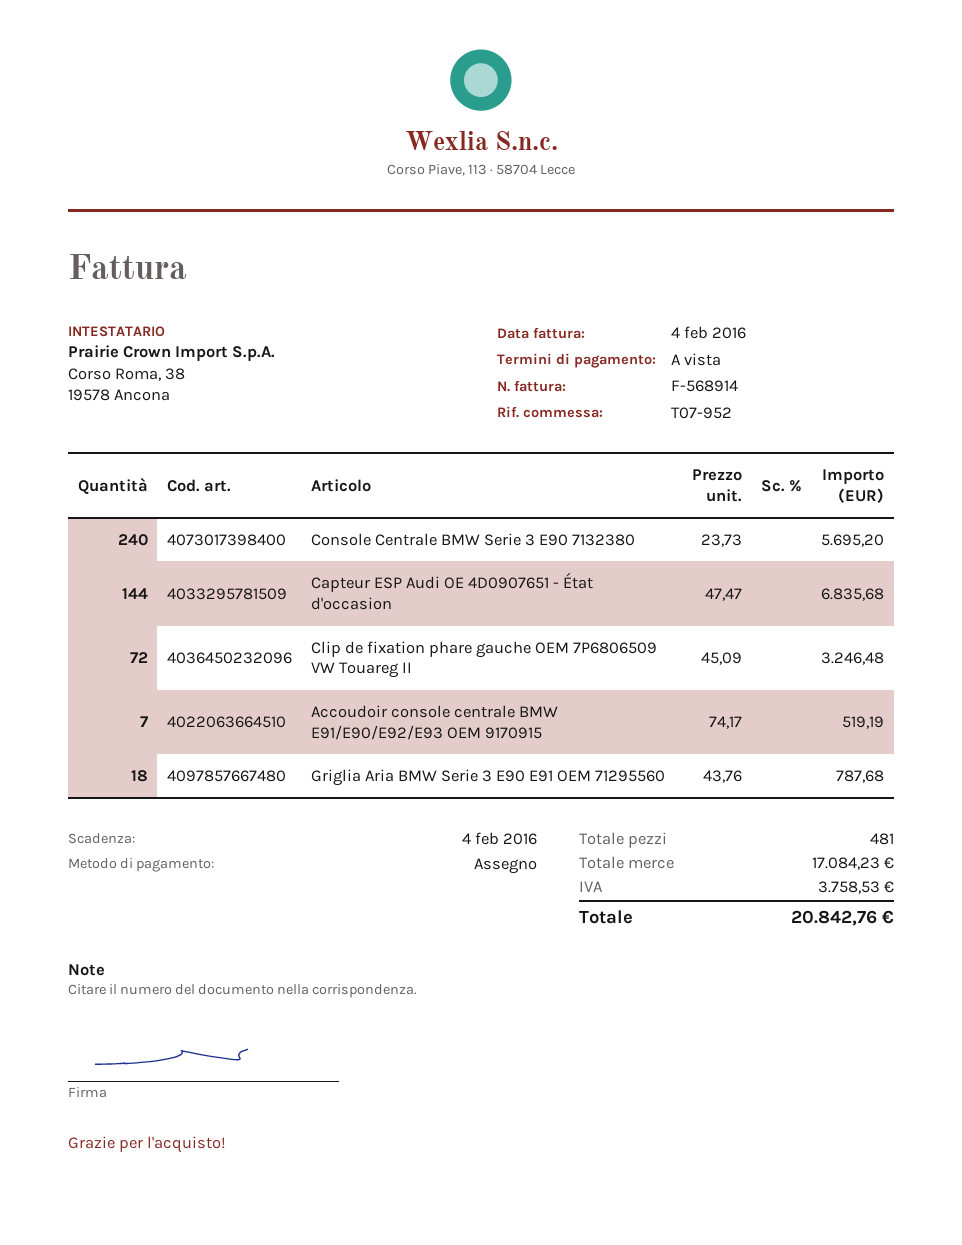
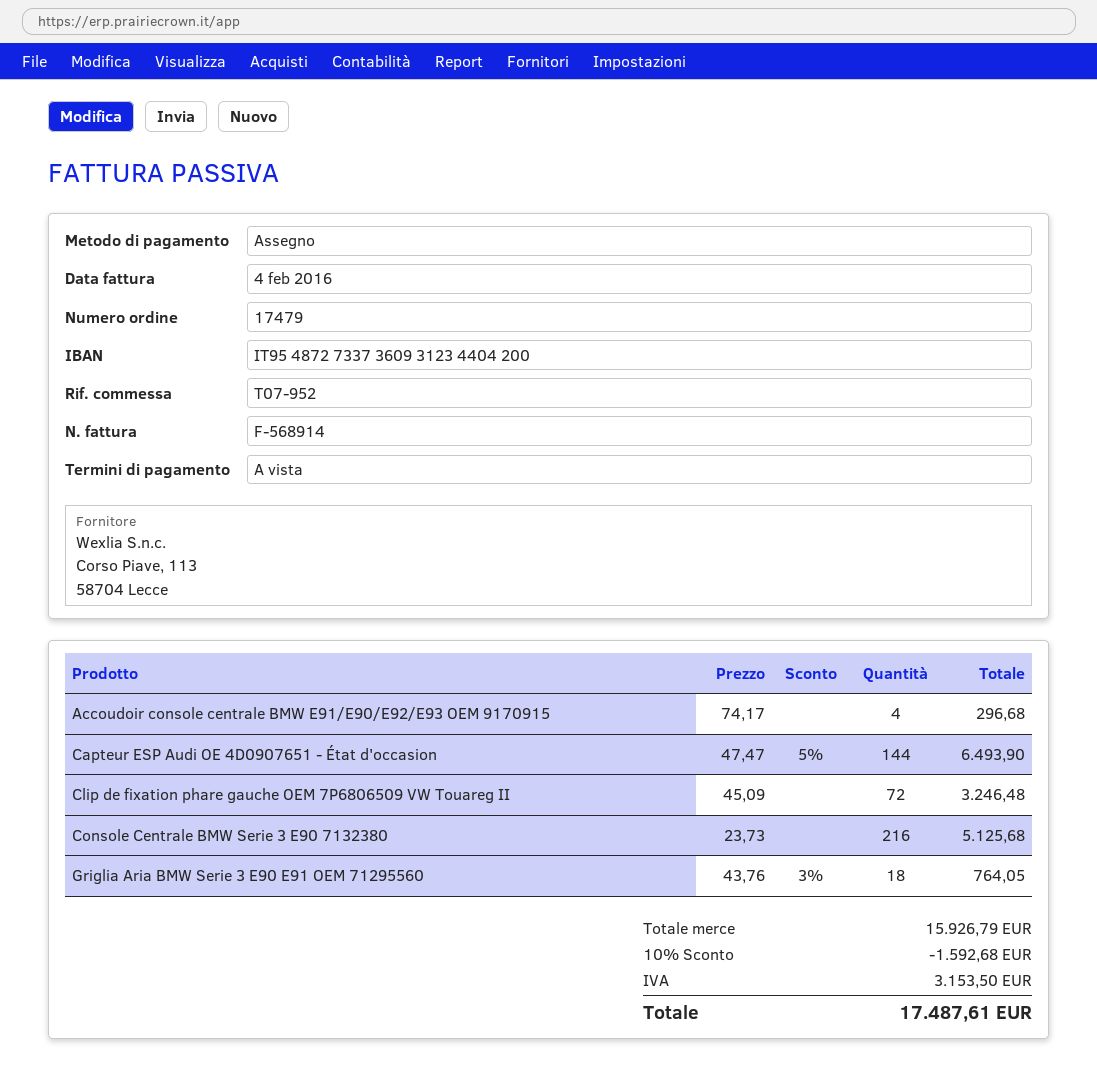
Console Centrale BMW Serie 3 E90 7132380: 240 x 23.73 = 5695.20 -> 216 x 23.73 = 5125.68
Capteur ESP Audi OE 4D0907651 - État d'occasion: 144 x 47.47 = 6835.68 -> 144 x 47.47 - 5% = 6493.90
Accoudoir console centrale BMW E91/E90/E92/E93 OEM 9170915: 7 x 74.17 = 519.19 -> 4 x 74.17 = 296.68
Griglia Aria BMW Serie 3 E90 E91 OEM 71295560: 18 x 43.76 = 787.68 -> 18 x 43.76 - 3% = 764.05
subtotal: 17084.23 -> 15926.79
discount: none -> 10% = 1592.68
tax: 3758.53 -> 3153.50
total: 20842.76 -> 17487.61

